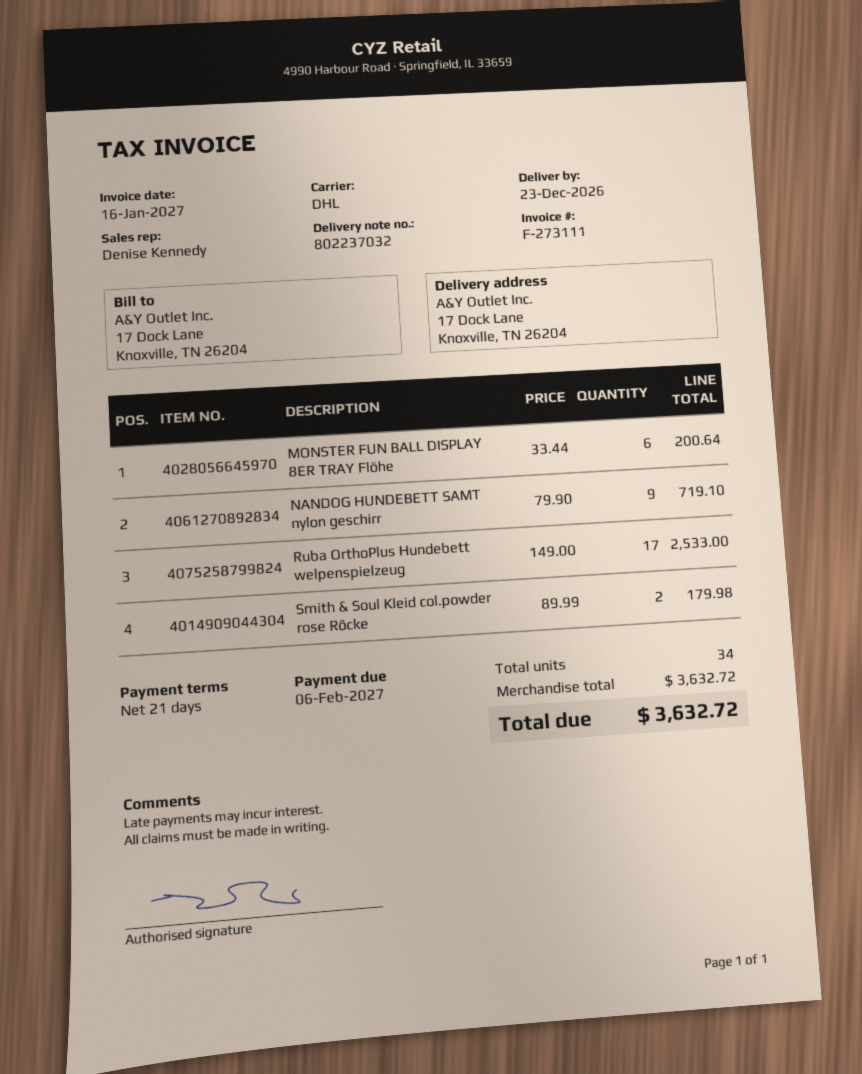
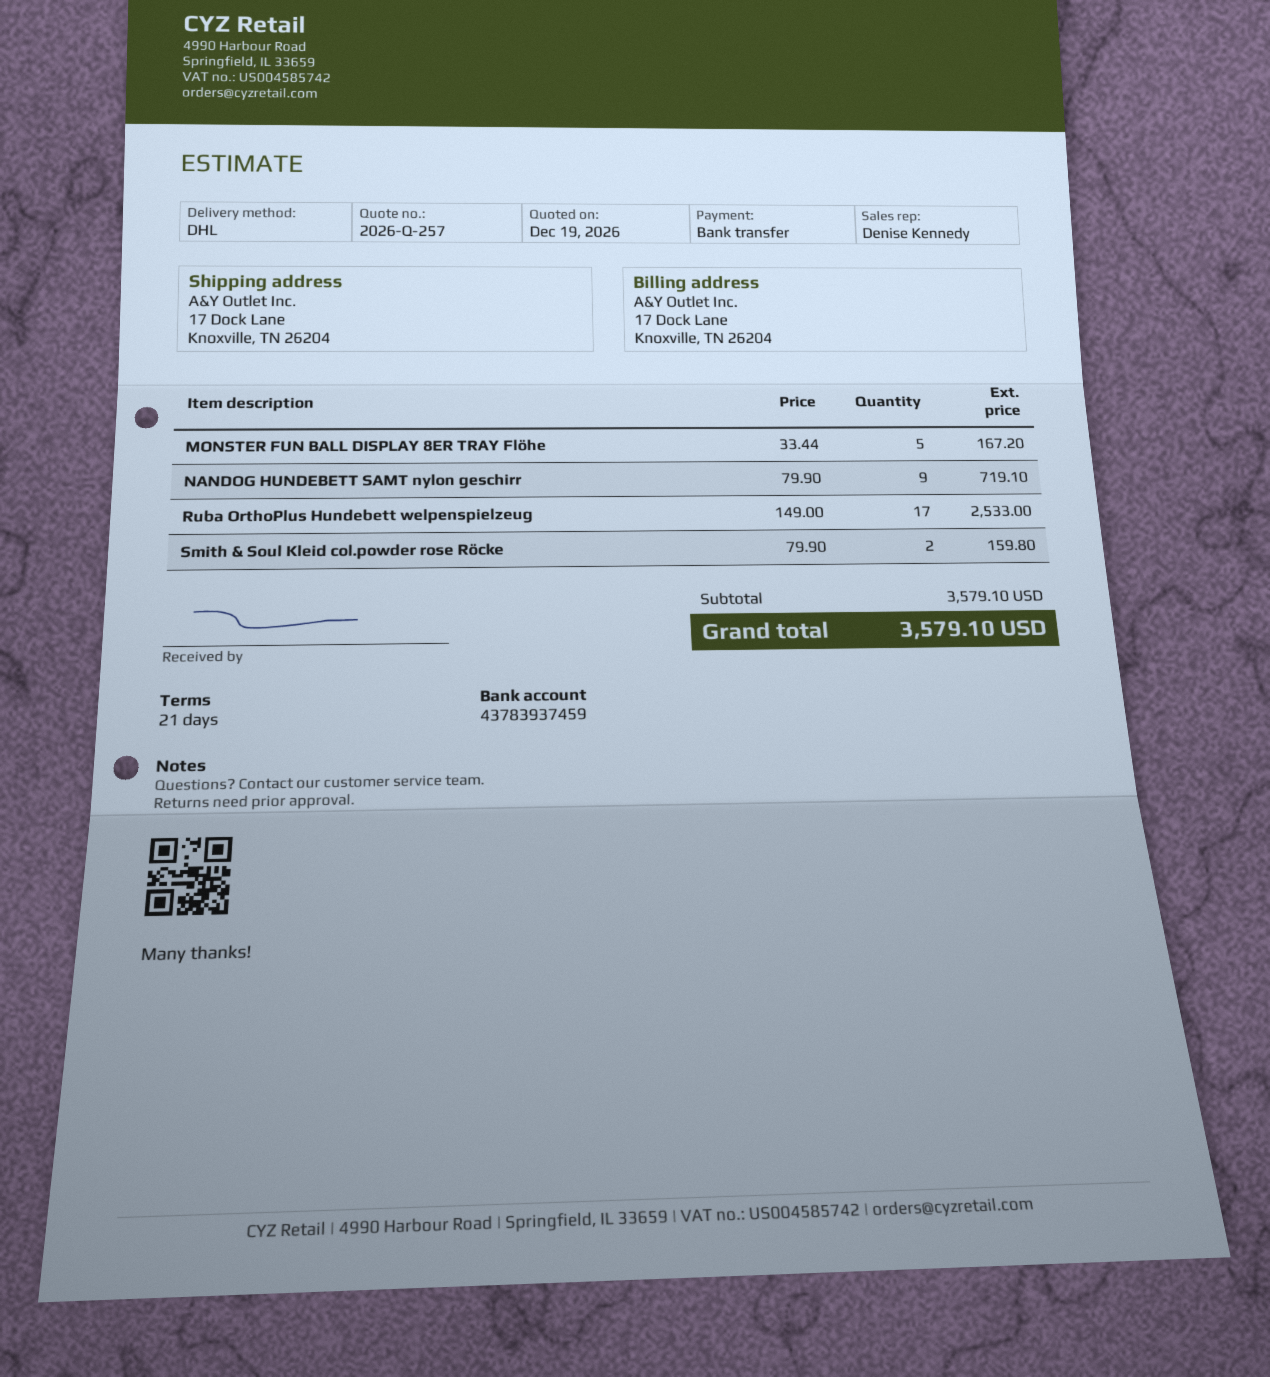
MONSTER FUN BALL DISPLAY 8ER TRAY Flöhe: 6 x 33.44 = 200.64 -> 5 x 33.44 = 167.20
Smith & Soul Kleid col.powder rose Röcke: 2 x 89.99 = 179.98 -> 2 x 79.90 = 159.80
subtotal: 3632.72 -> 3579.10
total: 3632.72 -> 3579.10

